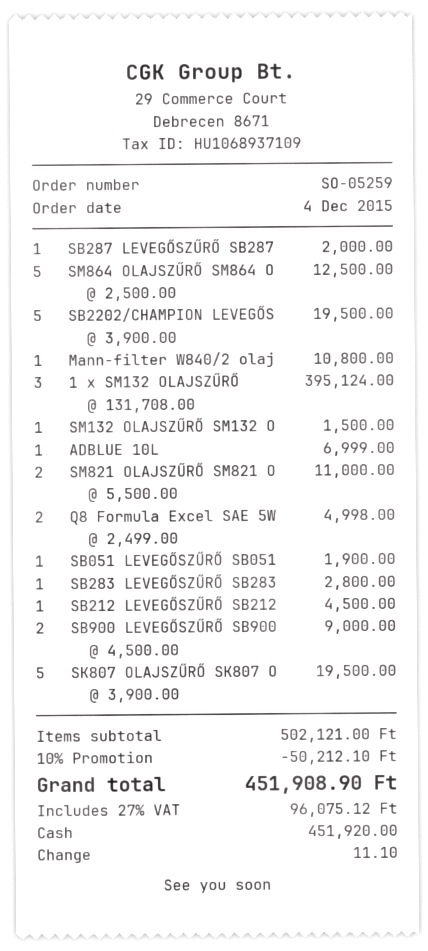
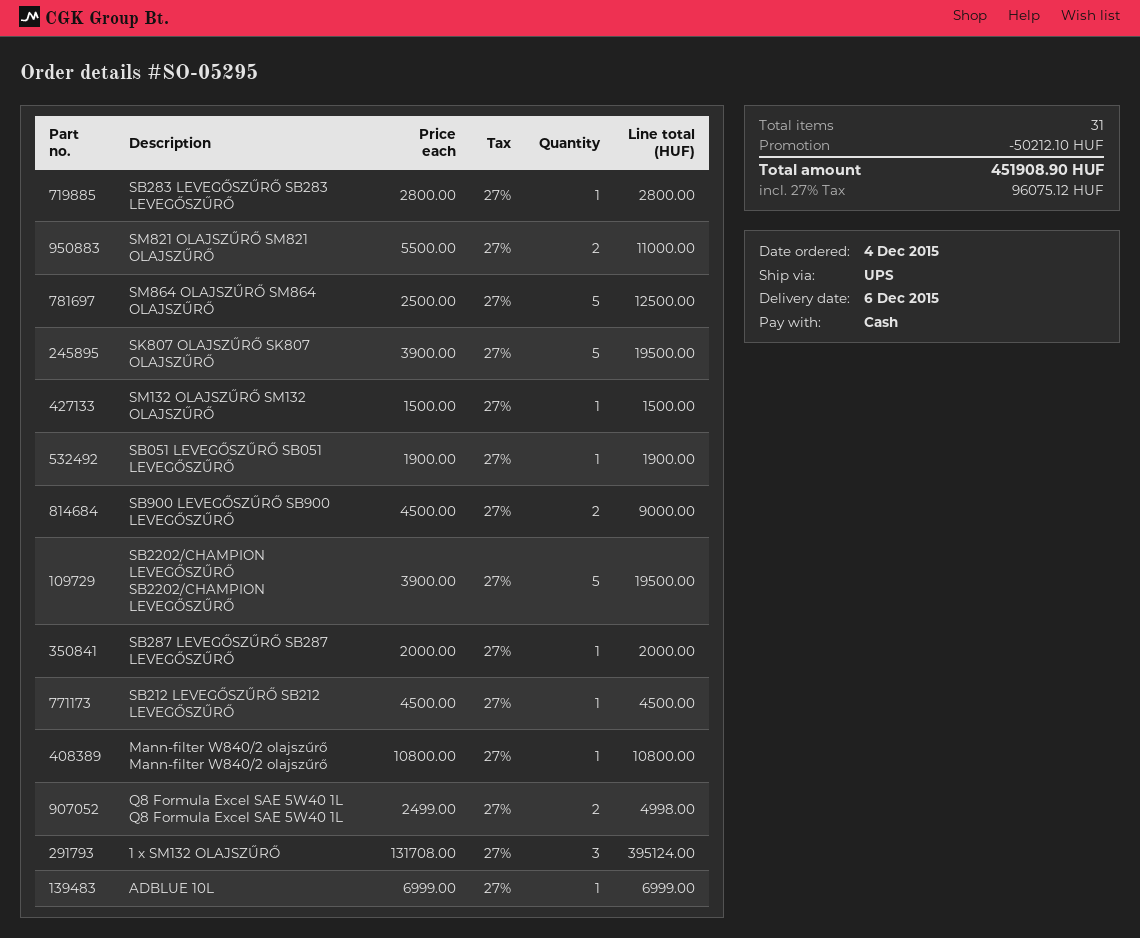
order number: SO-05259 -> SO-05295

